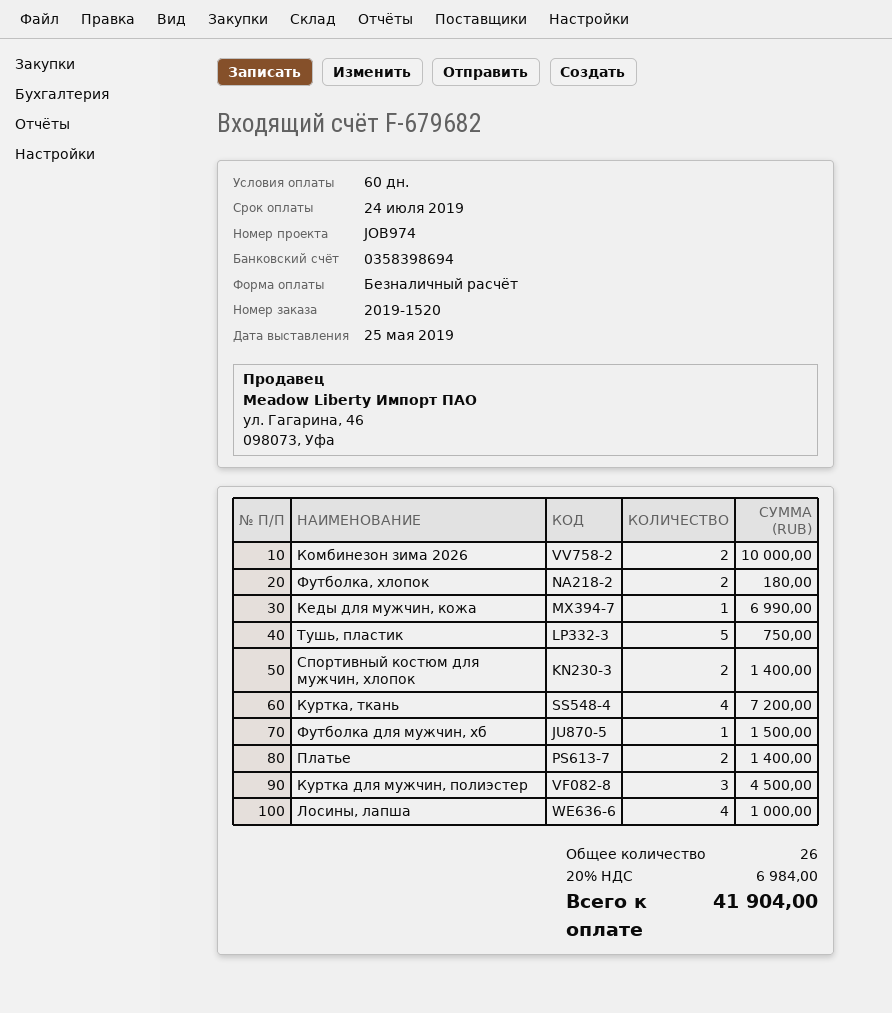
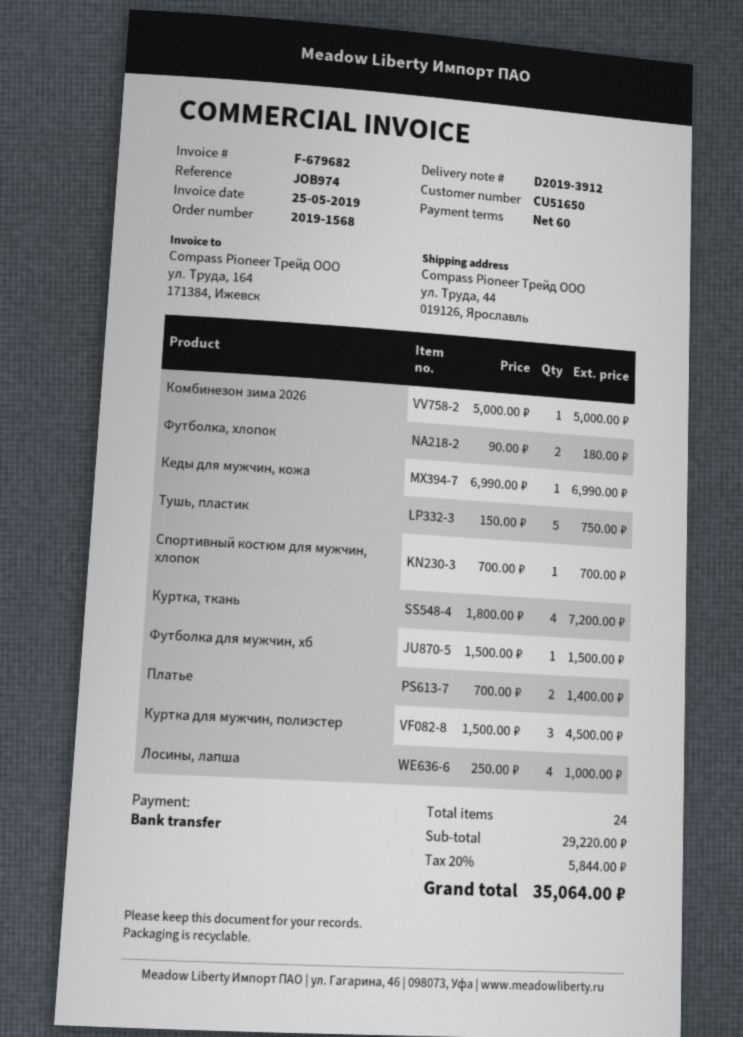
order number: 2019-1520 -> 2019-1568
Комбинезон зима 2026: 2 for 10000.00 -> 1 for 5000.00
Спортивный костюм для мужчин, хлопок: 2 for 1400.00 -> 1 for 700.00
total quantity: 26 -> 24
tax: 20% = 6984.00 -> 20% = 5844.00
total: 41904.00 -> 35064.00

